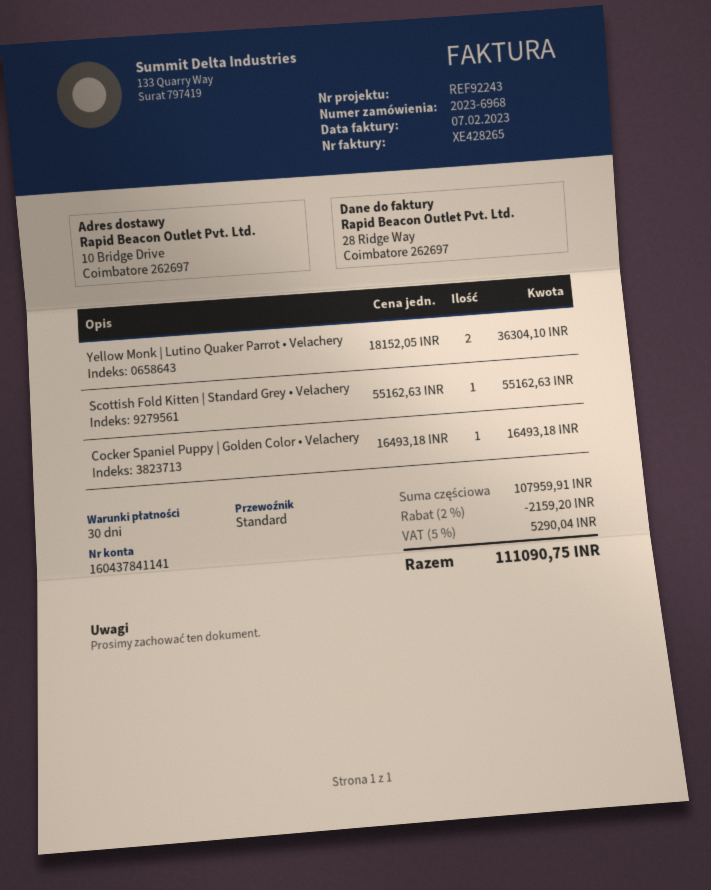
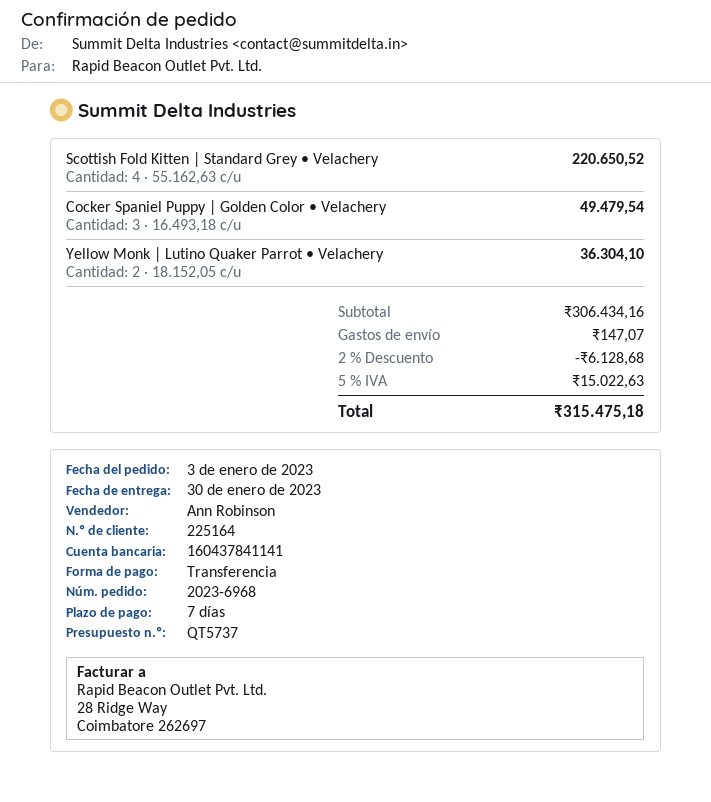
payment terms: 30 days -> 7 days
Scottish Fold Kitten | Standard Grey • Velachery: 1 x 55162.63 = 55162.63 -> 4 x 55162.63 = 220650.52
Cocker Spaniel Puppy | Golden Color • Velachery: 1 x 16493.18 = 16493.18 -> 3 x 16493.18 = 49479.54
subtotal: 107959.91 -> 306434.16
discount: 2% = 2159.20 -> 2% = 6128.68
shipping: none -> 147.07
tax: 5% = 5290.04 -> 5% = 15022.63
total: 111090.75 -> 315475.18

